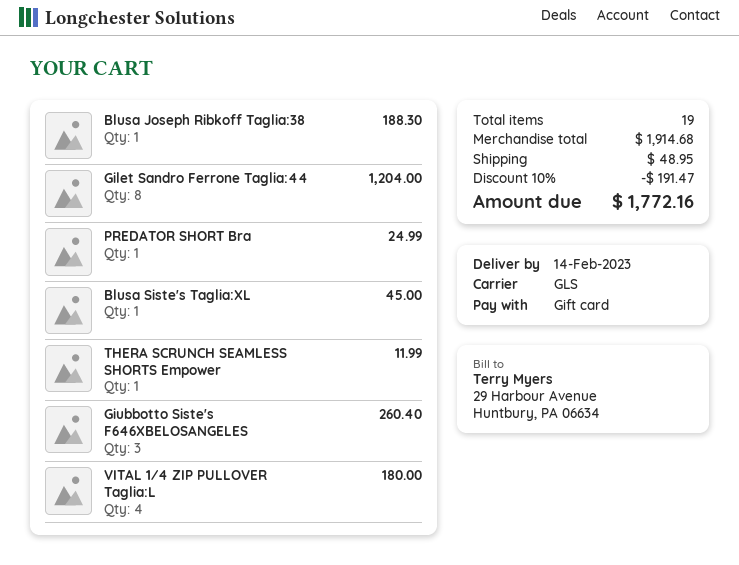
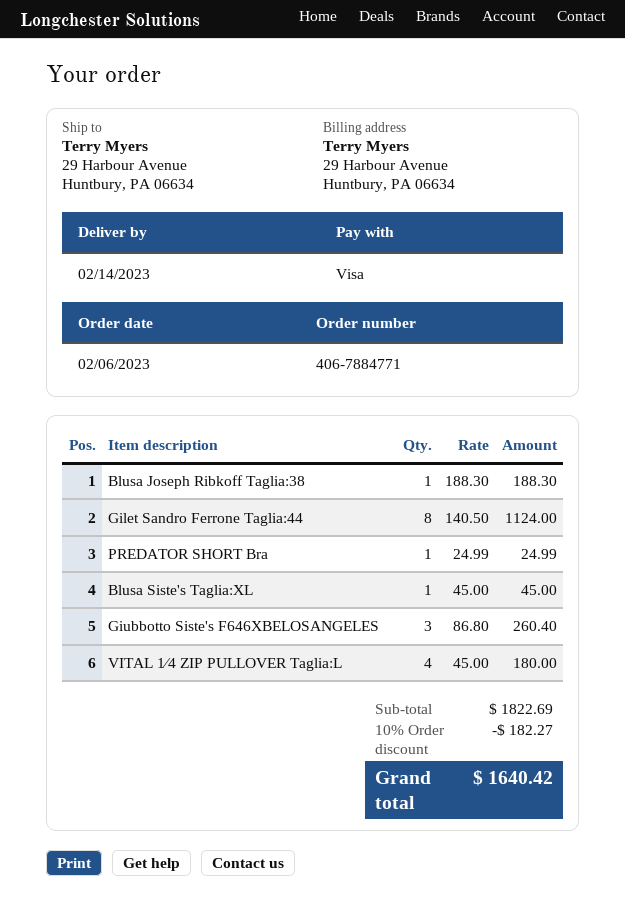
payment method: gift card -> Visa
Gilet Sandro Ferrone Taglia:44: 8 for 1204.00 -> 8 for 1124.00
THERA SCRUNCH SEAMLESS SHORTS Empower: 1 for 11.99 -> none
subtotal: 1914.68 -> 1822.69
discount: 10% = 191.47 -> 10% = 182.27
shipping: 48.95 -> none
total: 1772.16 -> 1640.42

